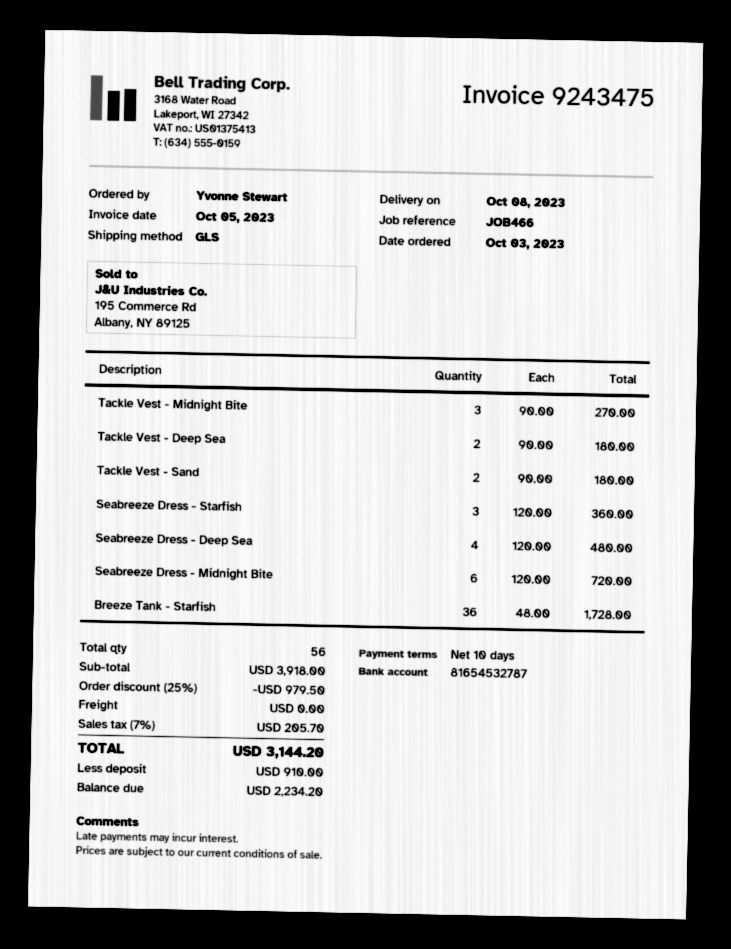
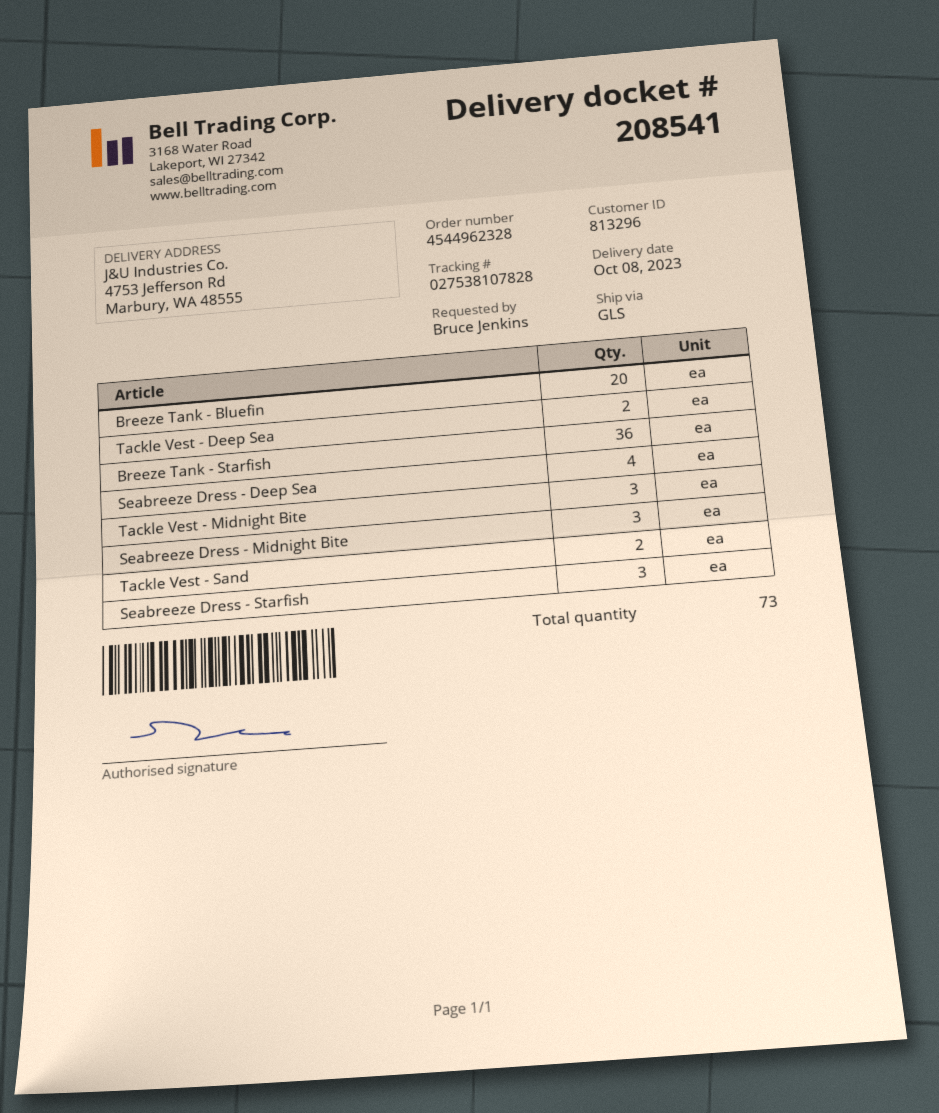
ordered by: Yvonne Stewart -> Bruce Jenkins
Seabreeze Dress - Midnight Bite: 6 -> 3
Breeze Tank - Bluefin: none -> 20
total quantity: 56 -> 73

